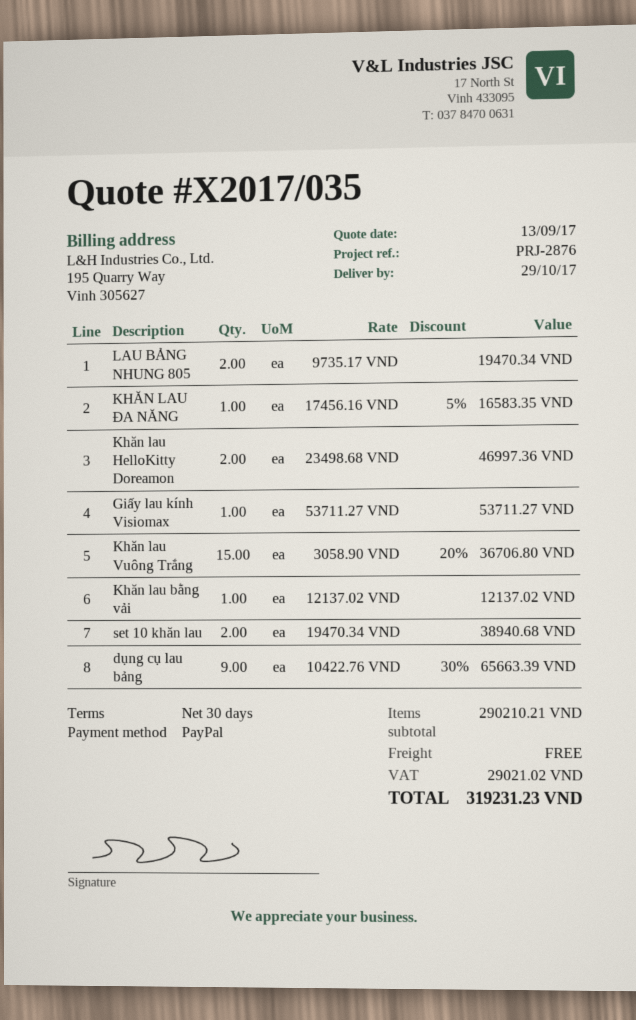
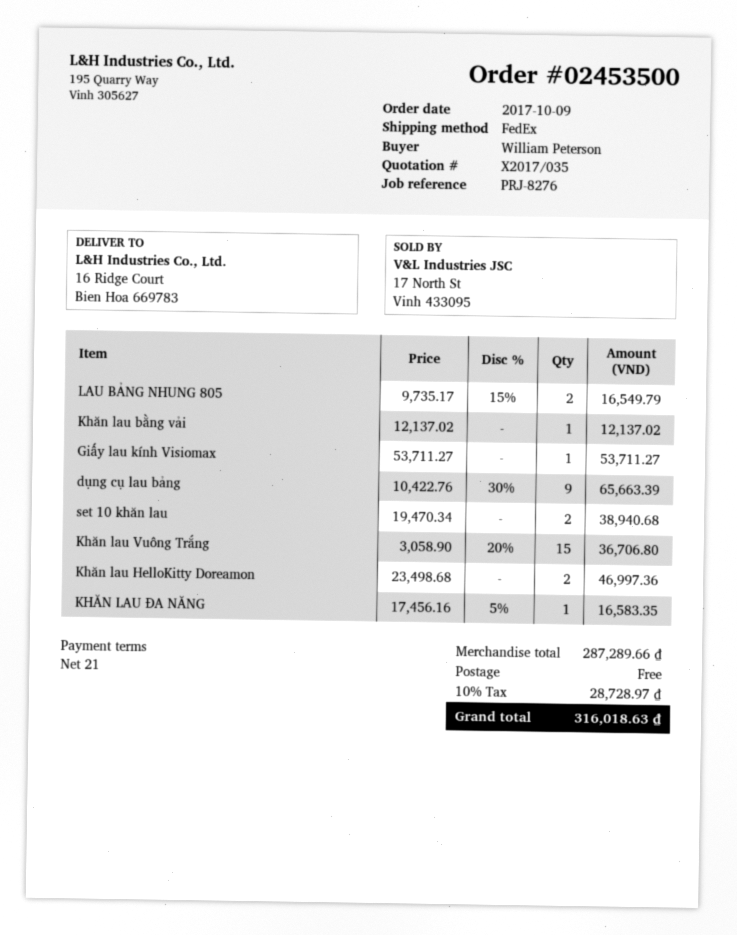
payment terms: 30 days -> 21 days
reference: PRJ-2876 -> PRJ-8276
LAU BẢNG NHUNG 805: 2 x 9735.17 = 19470.34 -> 2 x 9735.17 - 15% = 16549.79
subtotal: 290210.21 -> 287289.66
tax: 29021.02 -> 28728.97
total: 319231.23 -> 316018.63

